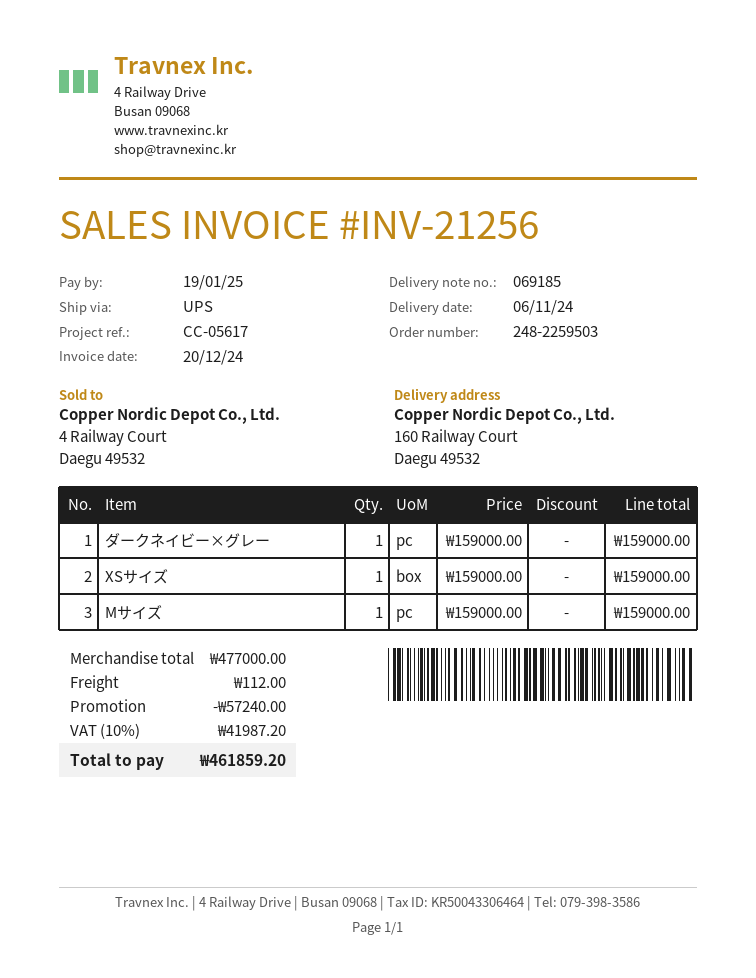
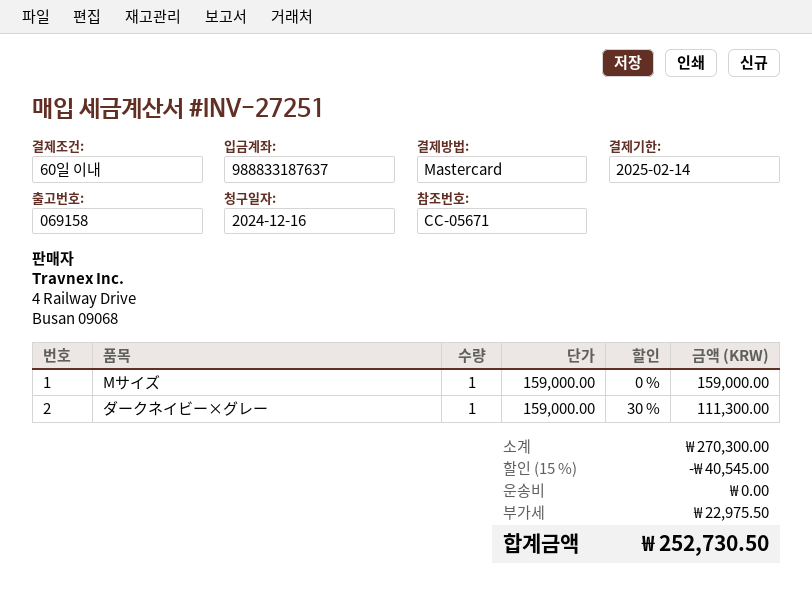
delivery note number: 069185 -> 069158
invoice number: INV-21256 -> INV-27251
invoice date: 2024-12-20 -> 2024-12-16
due date: 2025-01-19 -> 2025-02-14
reference: CC-05617 -> CC-05671
ダークネイビー×グレー: 1 x 159000.00 = 159000.00 -> 1 x 159000.00 - 30% = 111300.00
XSサイズ: 1 x 159000.00 = 159000.00 -> none
subtotal: 477000.00 -> 270300.00
discount: 57240.00 -> 40545.00
shipping: 112.00 -> 0.00
tax: 41987.20 -> 22975.50
total: 461859.20 -> 252730.50

